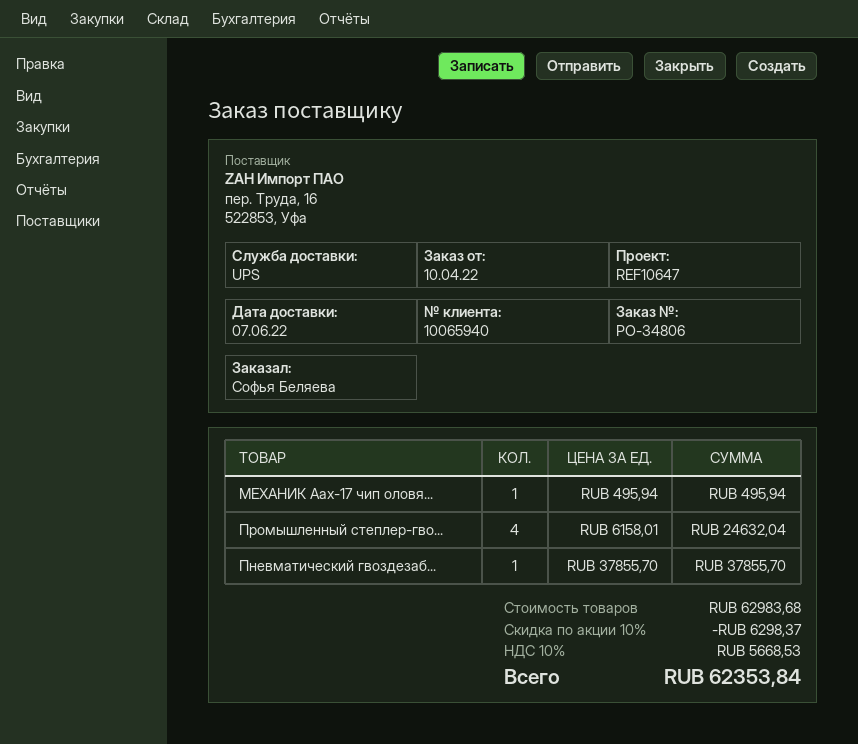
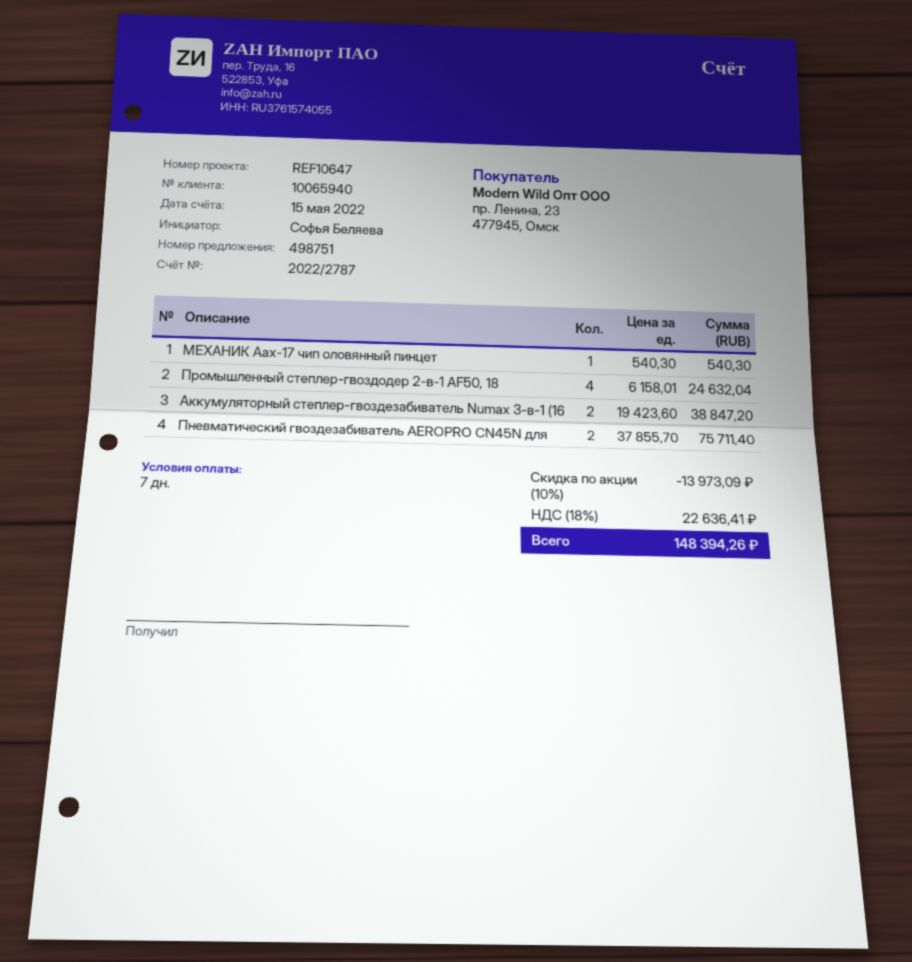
МЕХАНИК Aax-17 чип оловя...: 1 x 495.94 = 495.94 -> 1 x 540.30 = 540.30
Пневматический гвоздезаб...: 1 x 37855.70 = 37855.70 -> 2 x 37855.70 = 75711.40
Аккумуляторный степлер-гвоздезабиватель Numax 3-в-1 (16: none -> 2 x 19423.60 = 38847.20
discount: 10% = 6298.37 -> 10% = 13973.09
tax: 10% = 5668.53 -> 18% = 22636.41
total: 62353.84 -> 148394.26

